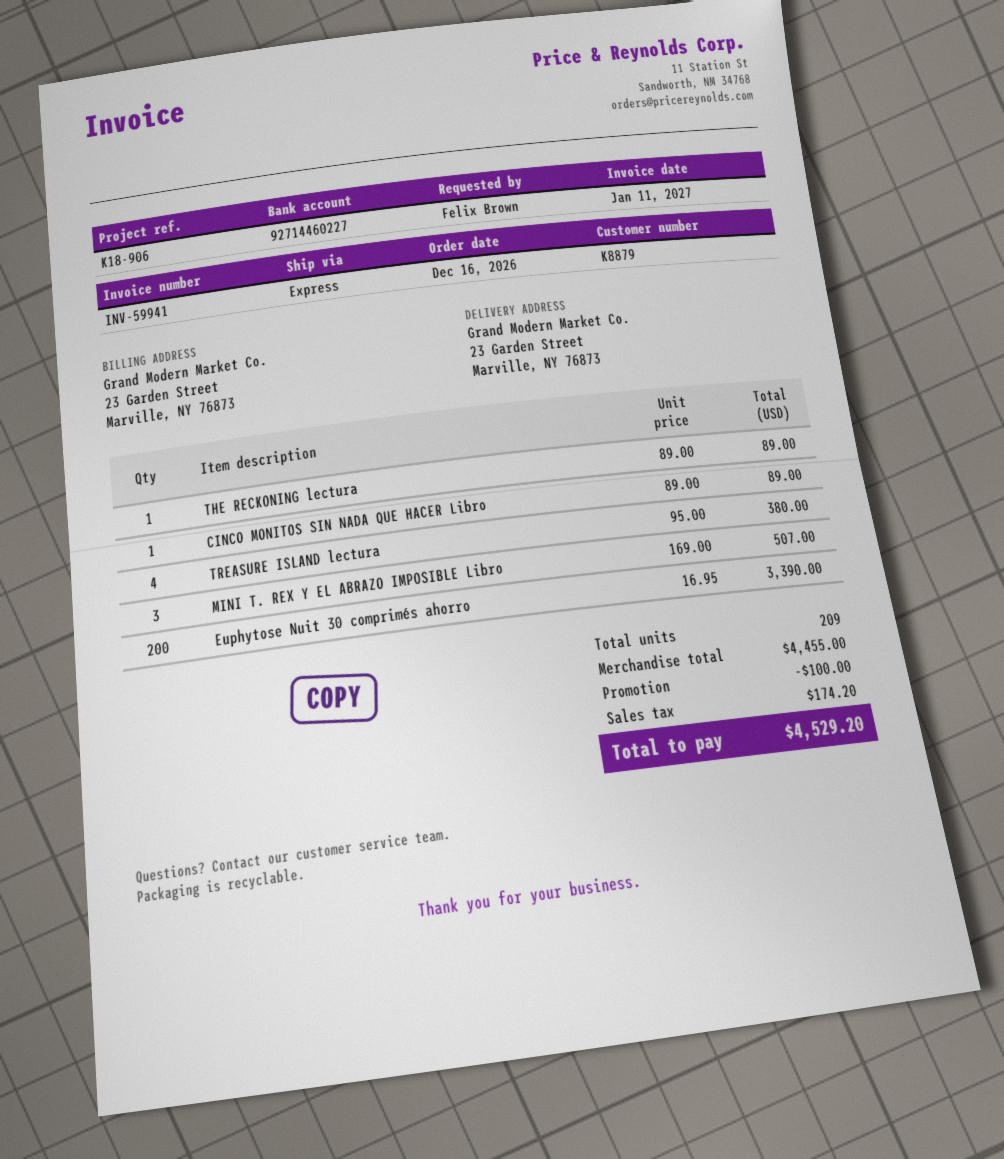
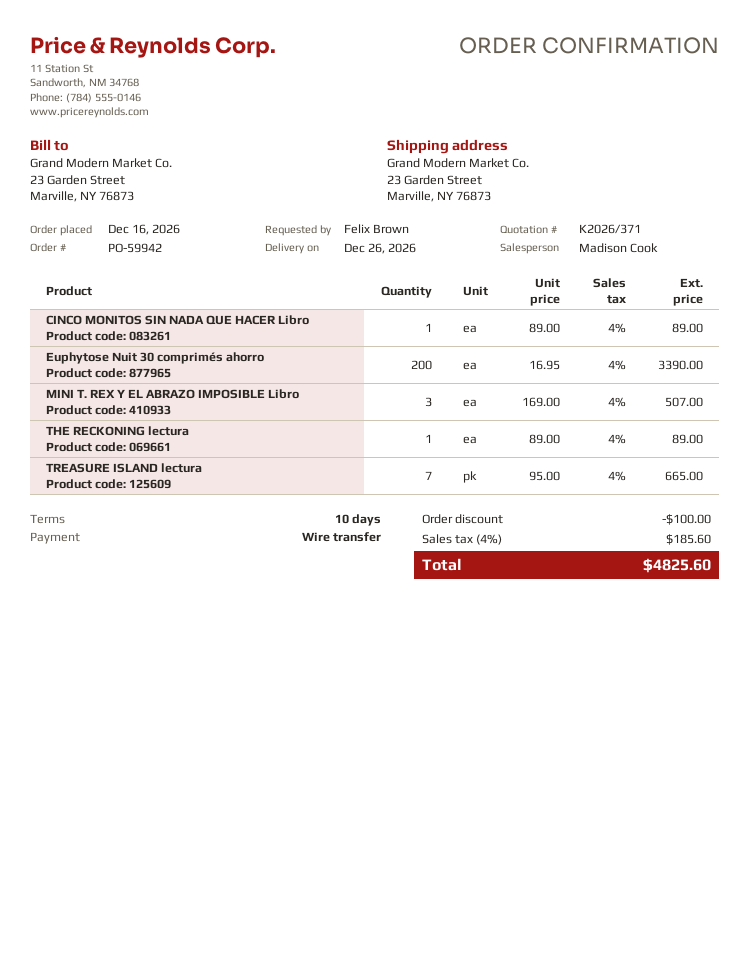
TREASURE ISLAND lectura: 4 x 95.00 = 380.00 -> 7 x 95.00 = 665.00
tax: 174.20 -> 185.60
total: 4529.20 -> 4825.60

